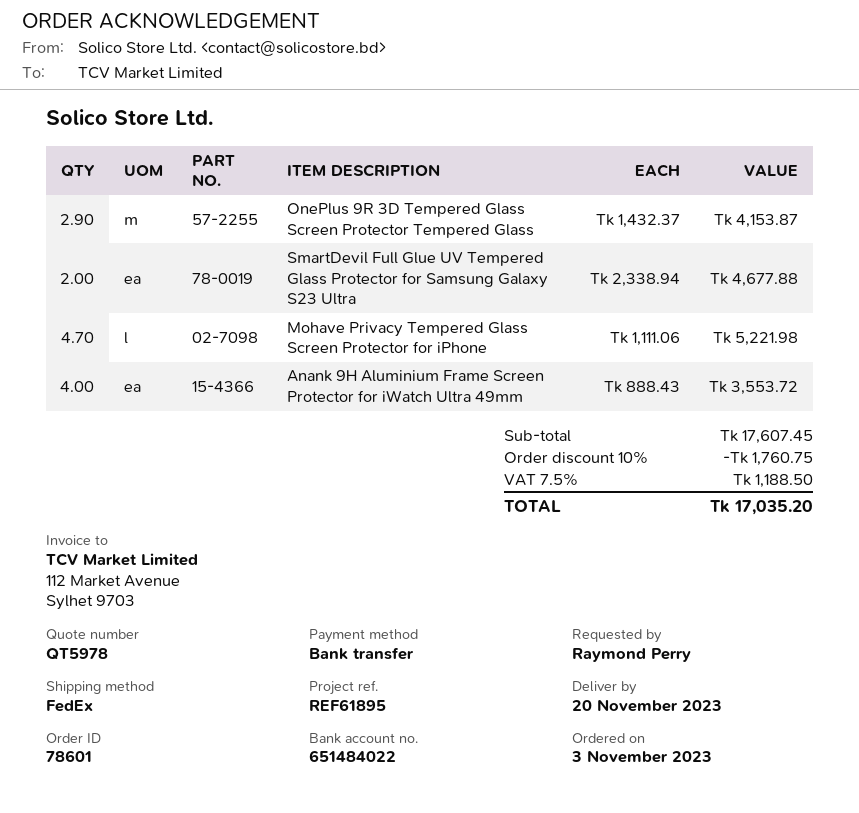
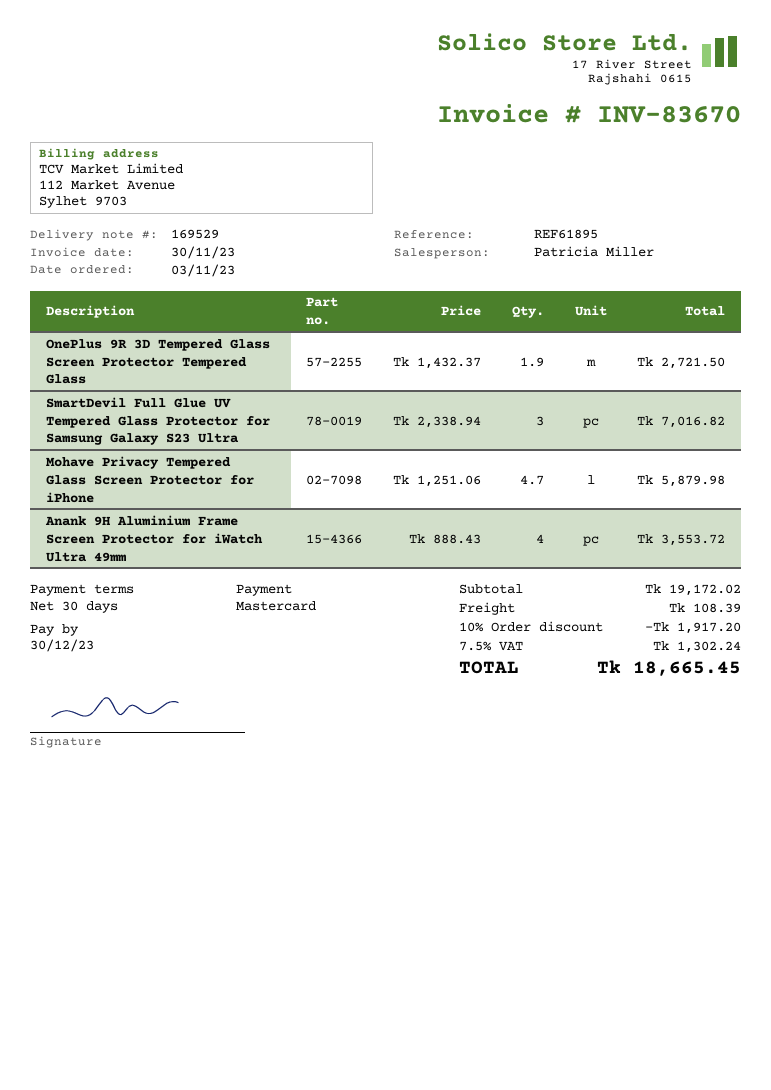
payment method: bank transfer -> Mastercard
OnePlus 9R 3D Tempered Glass Screen Protector Tempered Glass: 2.9 x 1432.37 = 4153.87 -> 1.9 x 1432.37 = 2721.50
SmartDevil Full Glue UV Tempered Glass Protector for Samsung Galaxy S23 Ultra: 2 x 2338.94 = 4677.88 -> 3 x 2338.94 = 7016.82
Mohave Privacy Tempered Glass Screen Protector for iPhone: 4.7 x 1111.06 = 5221.98 -> 4.7 x 1251.06 = 5879.98
subtotal: 17607.45 -> 19172.02
discount: 10% = 1760.75 -> 10% = 1917.20
shipping: none -> 108.39
tax: 7.5% = 1188.50 -> 7.5% = 1302.24
total: 17035.20 -> 18665.45

